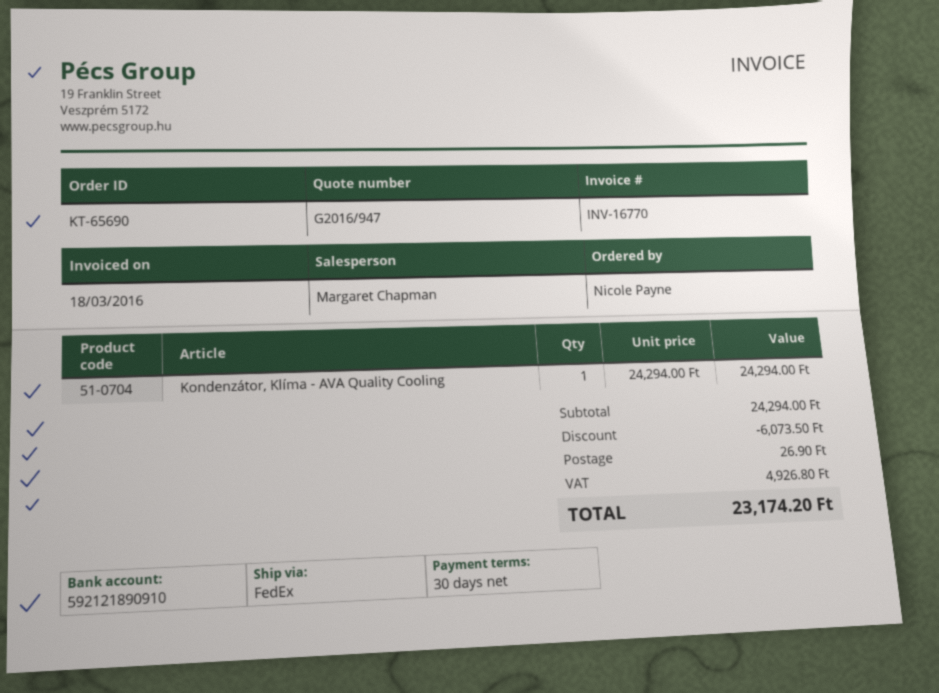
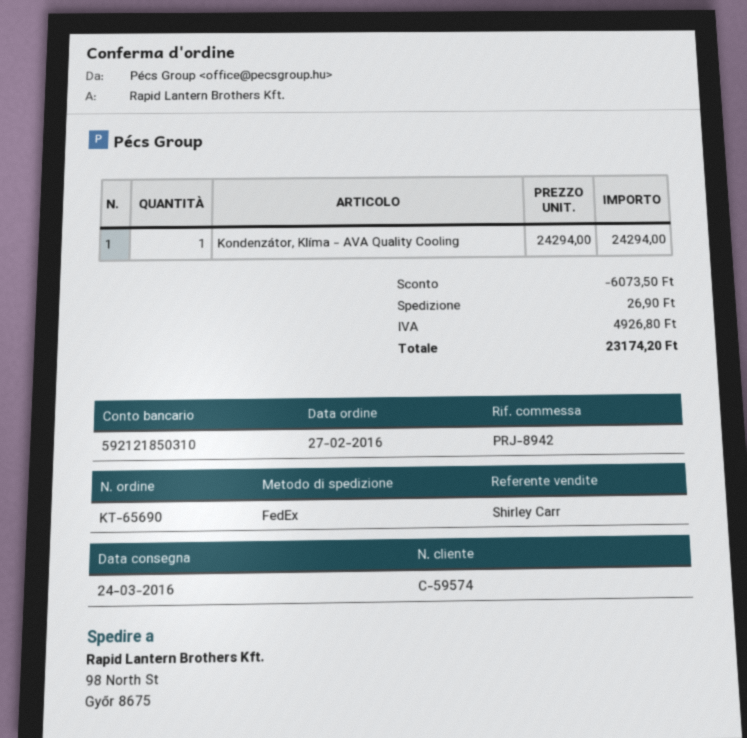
sales rep: Margaret Chapman -> Shirley Carr
bank account: 592121890910 -> 592121850310

